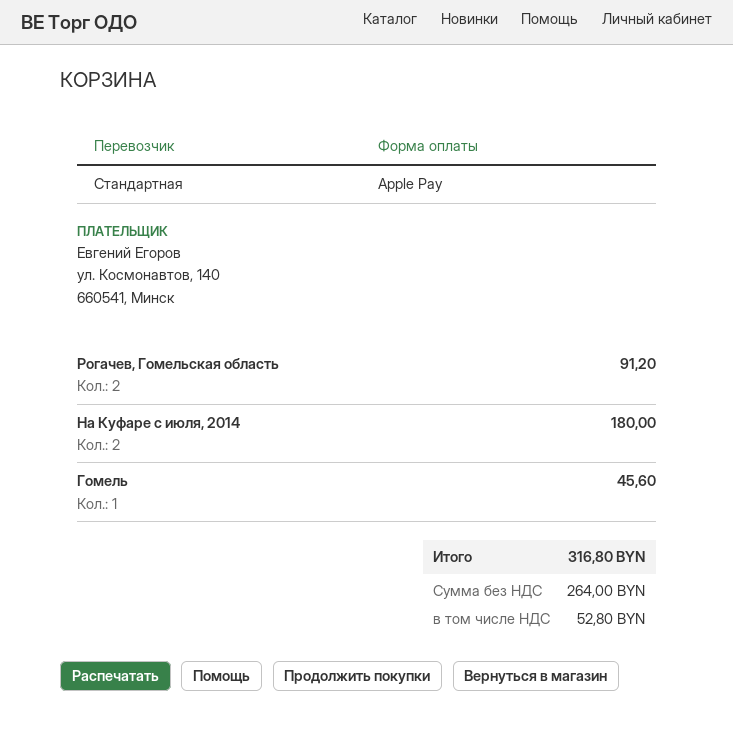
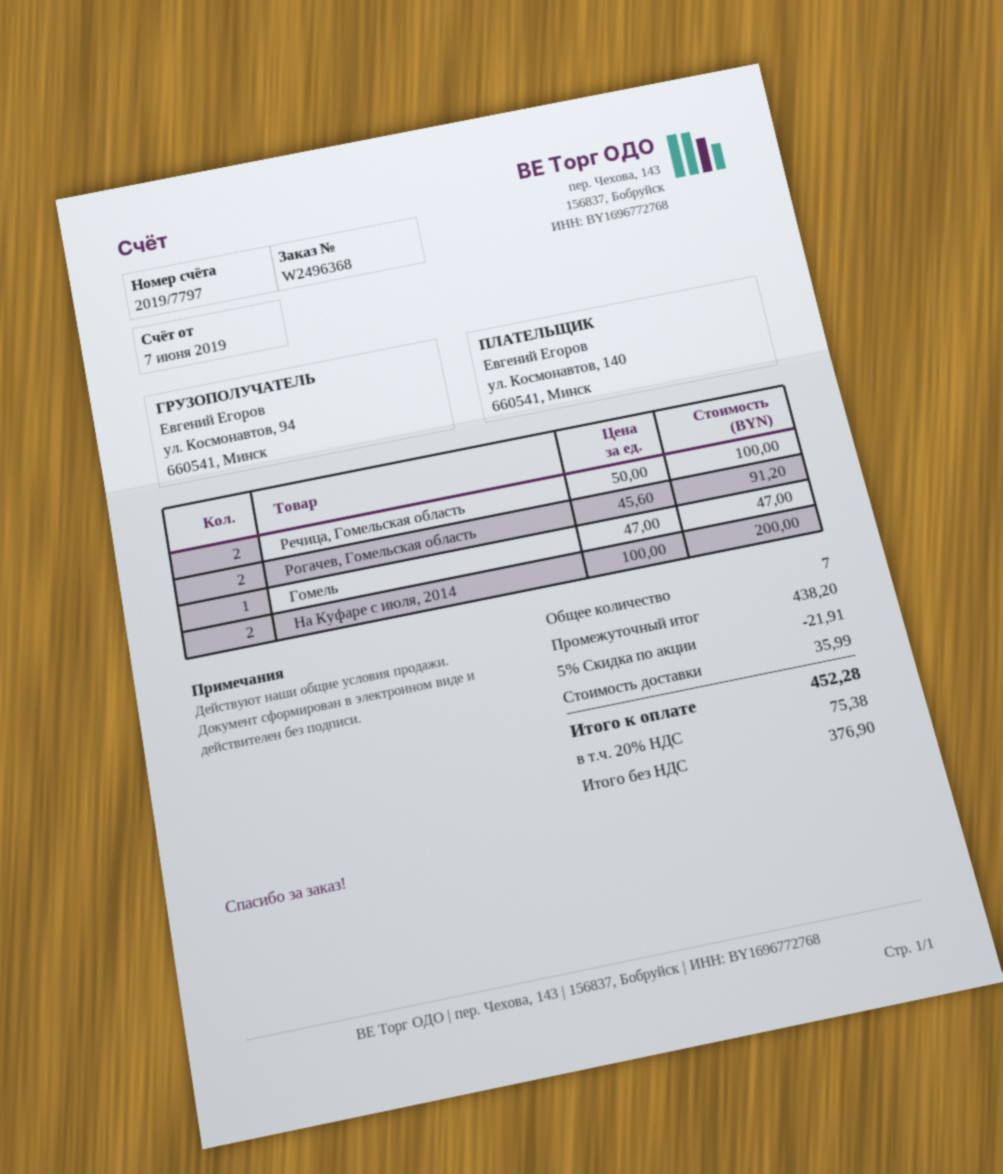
На Куфаре с июля, 2014: 2 for 180.00 -> 2 for 200.00
Гомель: 1 for 45.60 -> 1 for 47.00
Речица, Гомельская область: none -> 2 for 100.00
discount: none -> 5% = 21.91
shipping: none -> 35.99
net: 264.00 -> 376.90
tax: 52.80 -> 75.38
total: 316.80 -> 452.28

